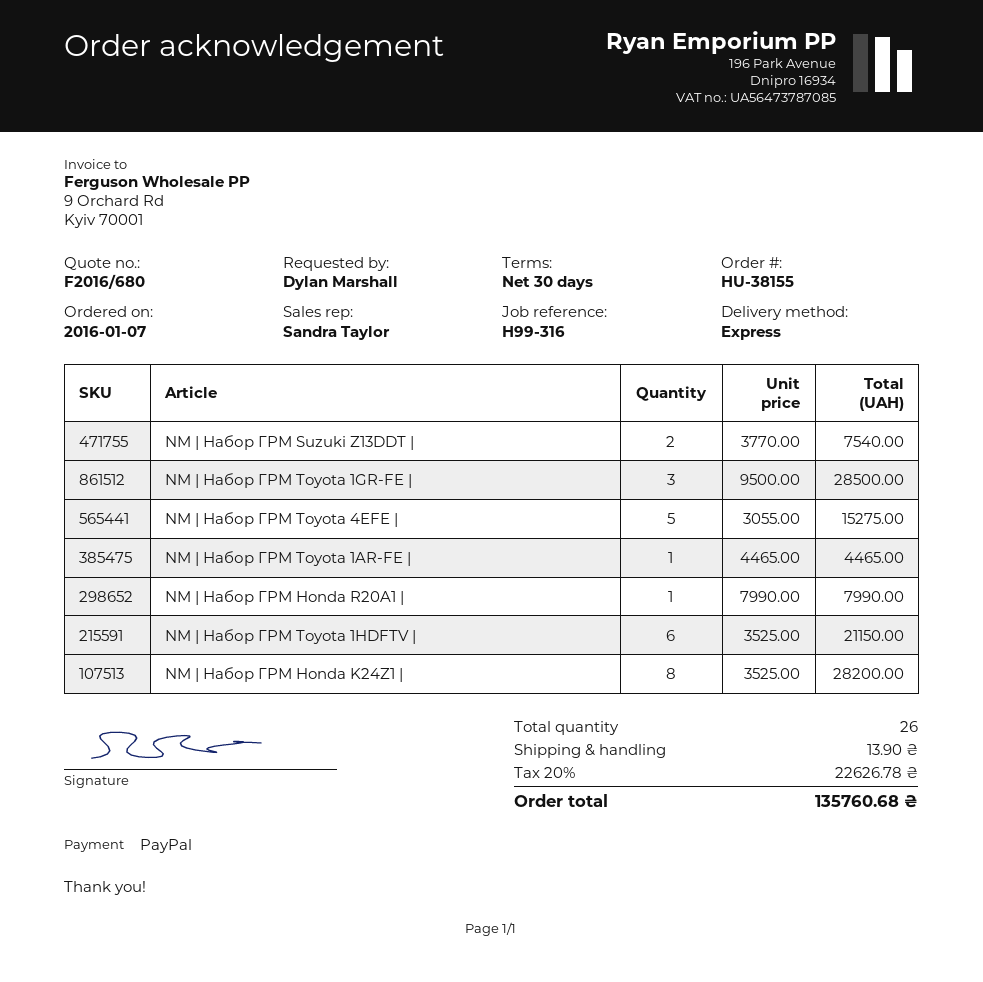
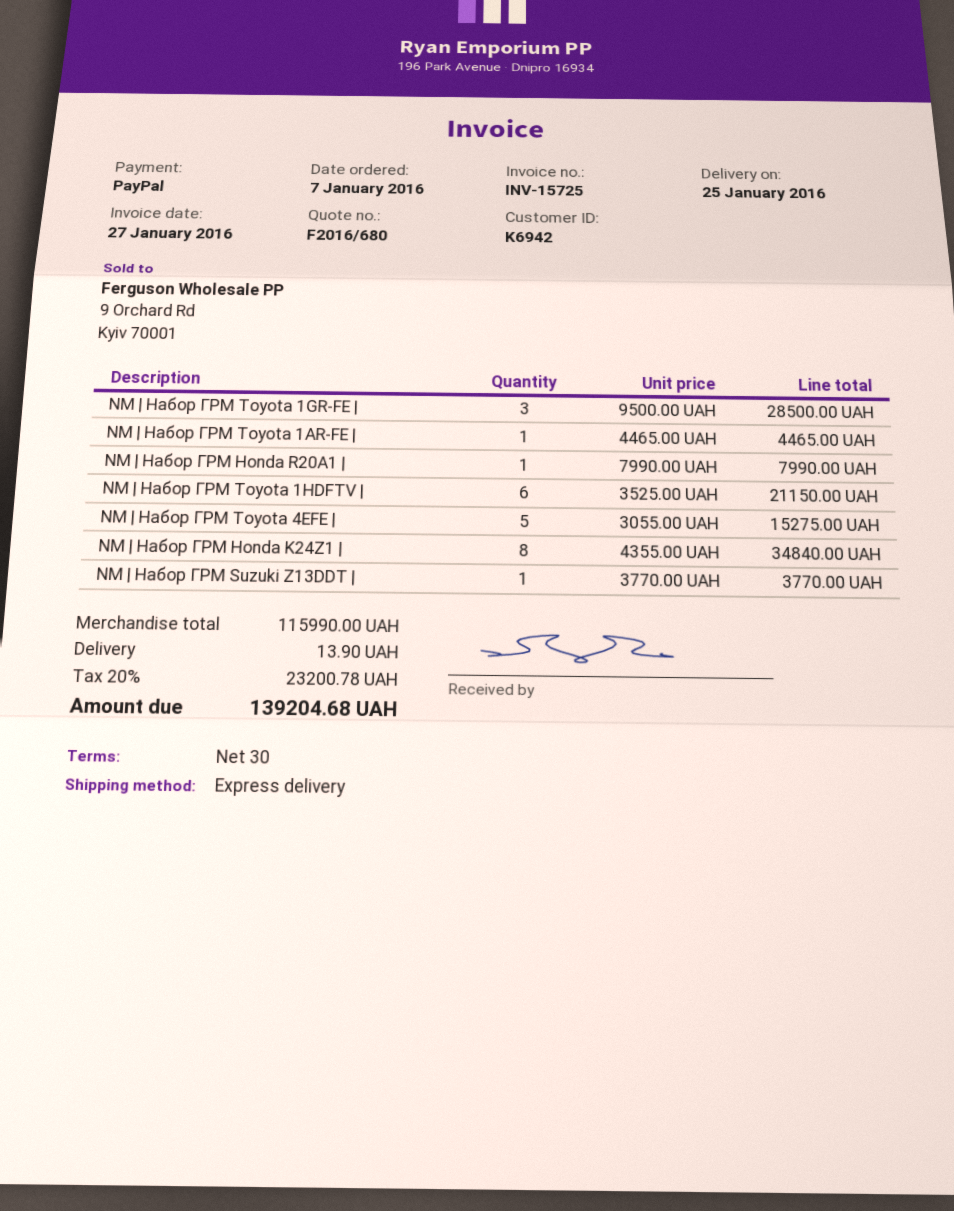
NM | Набор ГРМ Suzuki Z13DDT |: 2 x 3770.00 = 7540.00 -> 1 x 3770.00 = 3770.00
NM | Набор ГРМ Honda K24Z1 |: 8 x 3525.00 = 28200.00 -> 8 x 4355.00 = 34840.00
tax: 20% = 22626.78 -> 20% = 23200.78
total: 135760.68 -> 139204.68

